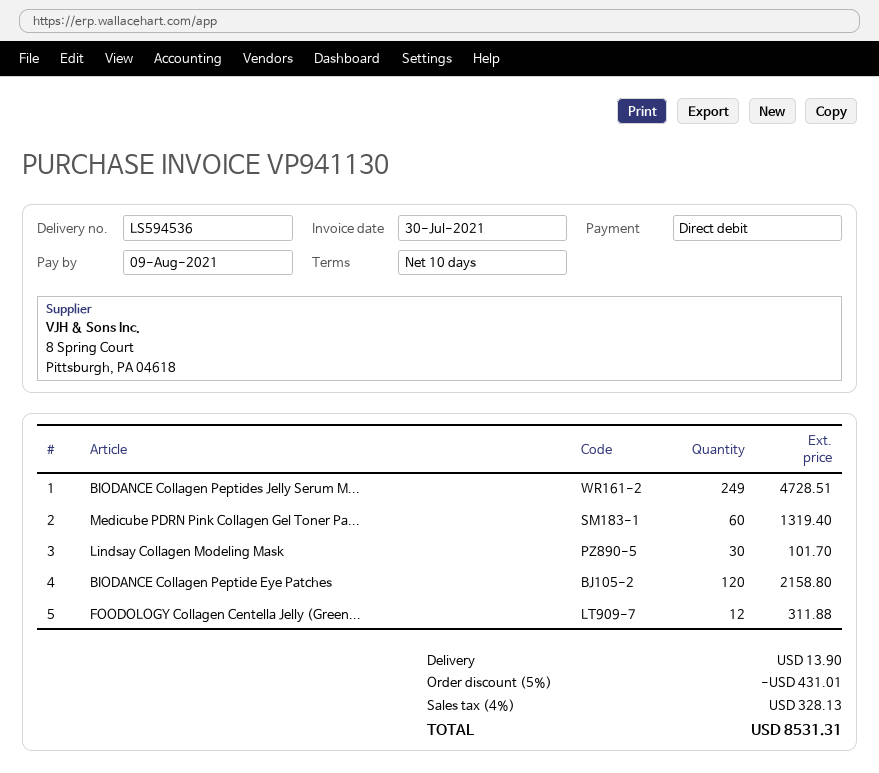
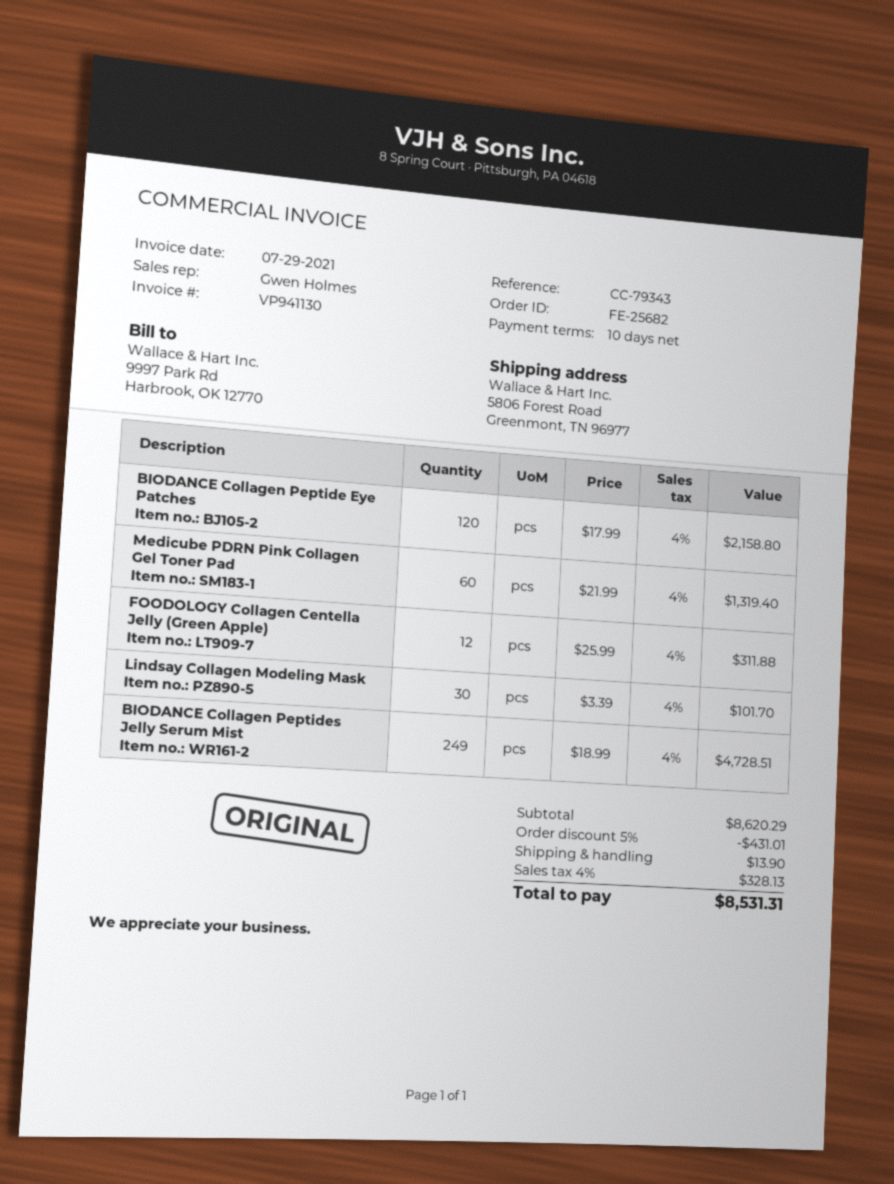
invoice date: 2021-07-30 -> 2021-07-29

